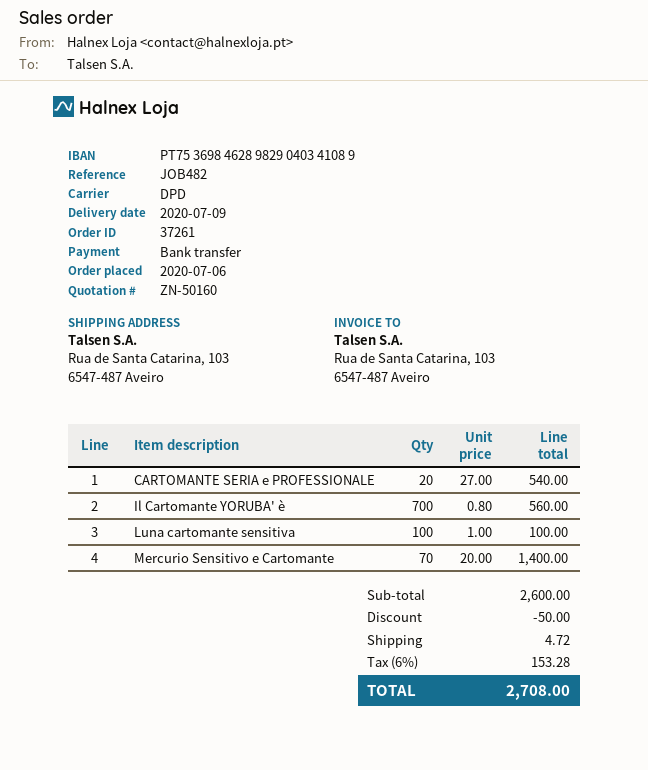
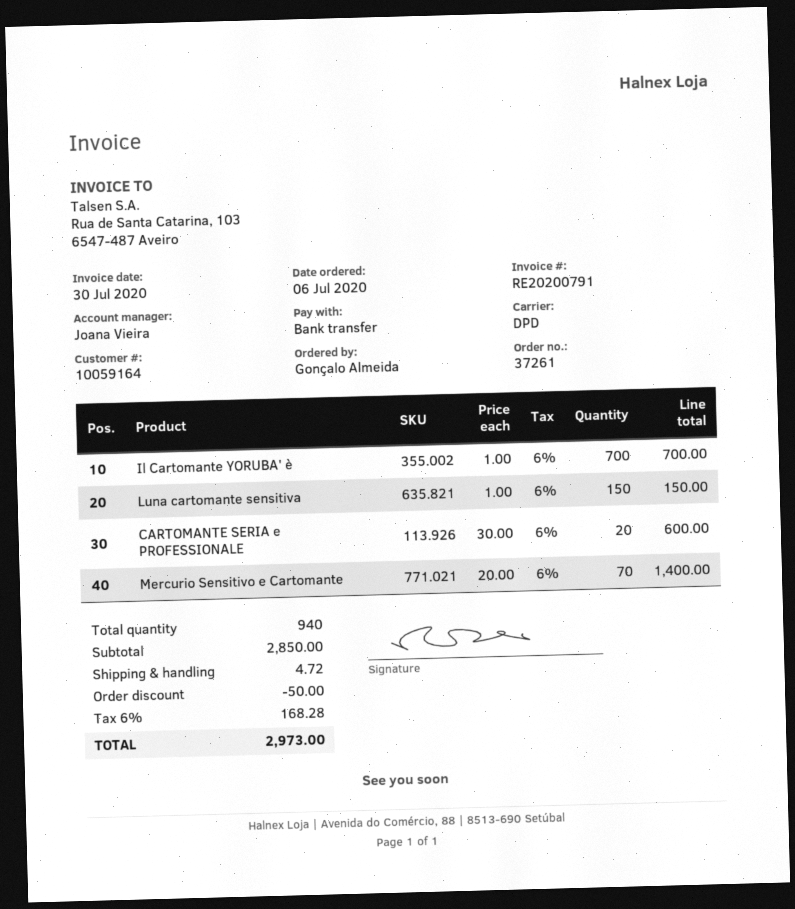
CARTOMANTE SERIA e PROFESSIONALE: 20 x 27.00 = 540.00 -> 20 x 30.00 = 600.00
Il Cartomante YORUBA' è: 700 x 0.80 = 560.00 -> 700 x 1.00 = 700.00
Luna cartomante sensitiva: 100 x 1.00 = 100.00 -> 150 x 1.00 = 150.00
subtotal: 2600.00 -> 2850.00
tax: 6% = 153.28 -> 6% = 168.28
total: 2708.00 -> 2973.00

